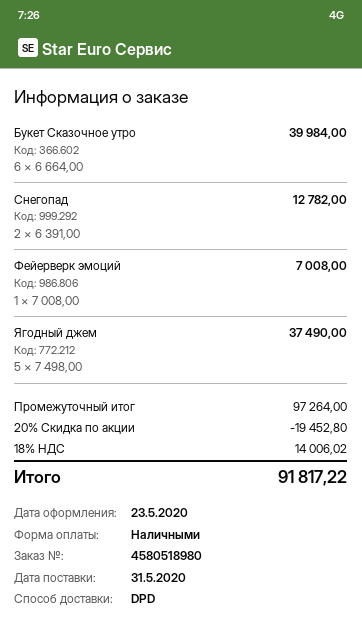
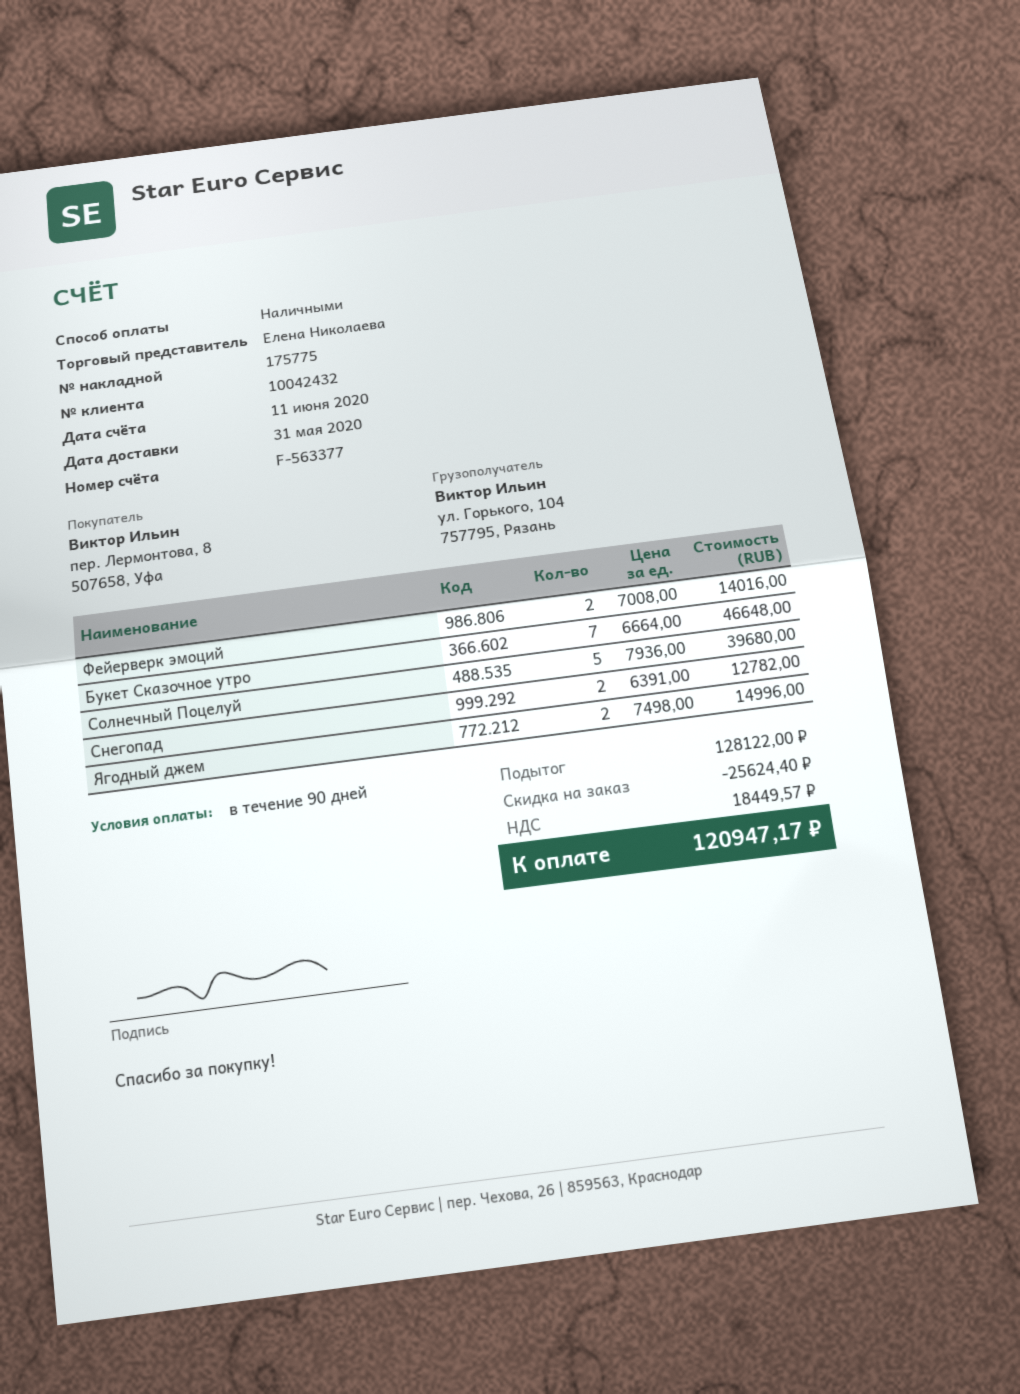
Букет Сказочное утро: 6 x 6664.00 = 39984.00 -> 7 x 6664.00 = 46648.00
Фейерверк эмоций: 1 x 7008.00 = 7008.00 -> 2 x 7008.00 = 14016.00
Ягодный джем: 5 x 7498.00 = 37490.00 -> 2 x 7498.00 = 14996.00
Солнечный Поцелуй: none -> 5 x 7936.00 = 39680.00
subtotal: 97264.00 -> 128122.00
discount: 19452.80 -> 25624.40
tax: 14006.02 -> 18449.57
total: 91817.22 -> 120947.17

